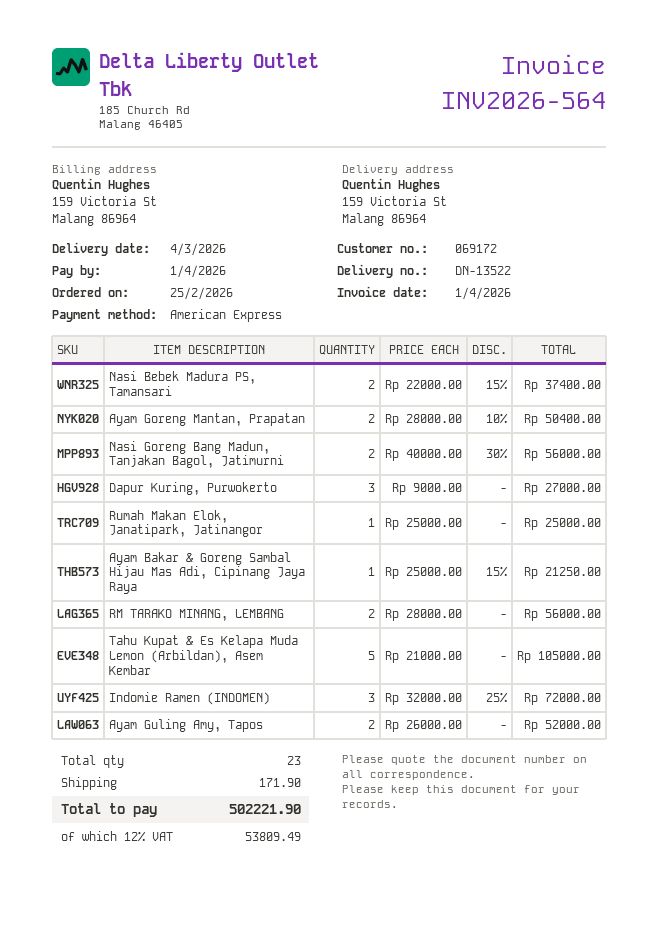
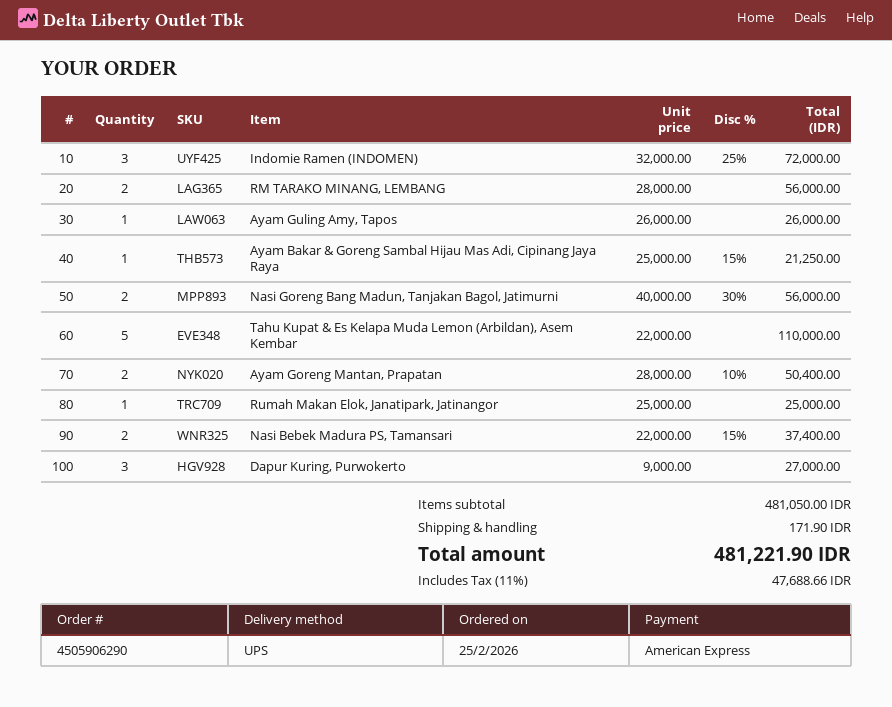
Tahu Kupat & Es Kelapa Muda Lemon (Arbildan), Asem Kembar: 5 x 21000.00 = 105000.00 -> 5 x 22000.00 = 110000.00
Ayam Guling Amy, Tapos: 2 x 26000.00 = 52000.00 -> 1 x 26000.00 = 26000.00
tax: 12% = 53809.49 -> 11% = 47688.66
total: 502221.90 -> 481221.90

